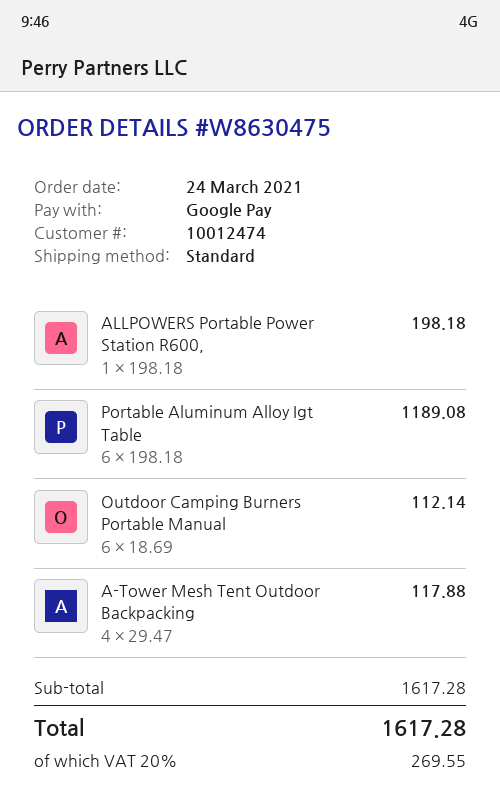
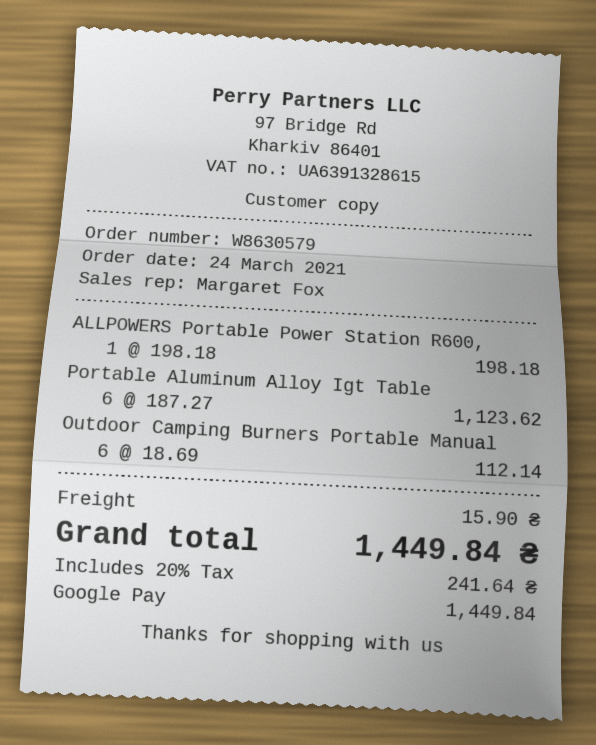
order number: W8630475 -> W8630579
Portable Aluminum Alloy Igt Table: 6 x 198.18 = 1189.08 -> 6 x 187.27 = 1123.62
A-Tower Mesh Tent Outdoor Backpacking: 4 x 29.47 = 117.88 -> none
shipping: none -> 15.90
tax: 20% = 269.55 -> 20% = 241.64
total: 1617.28 -> 1449.84

